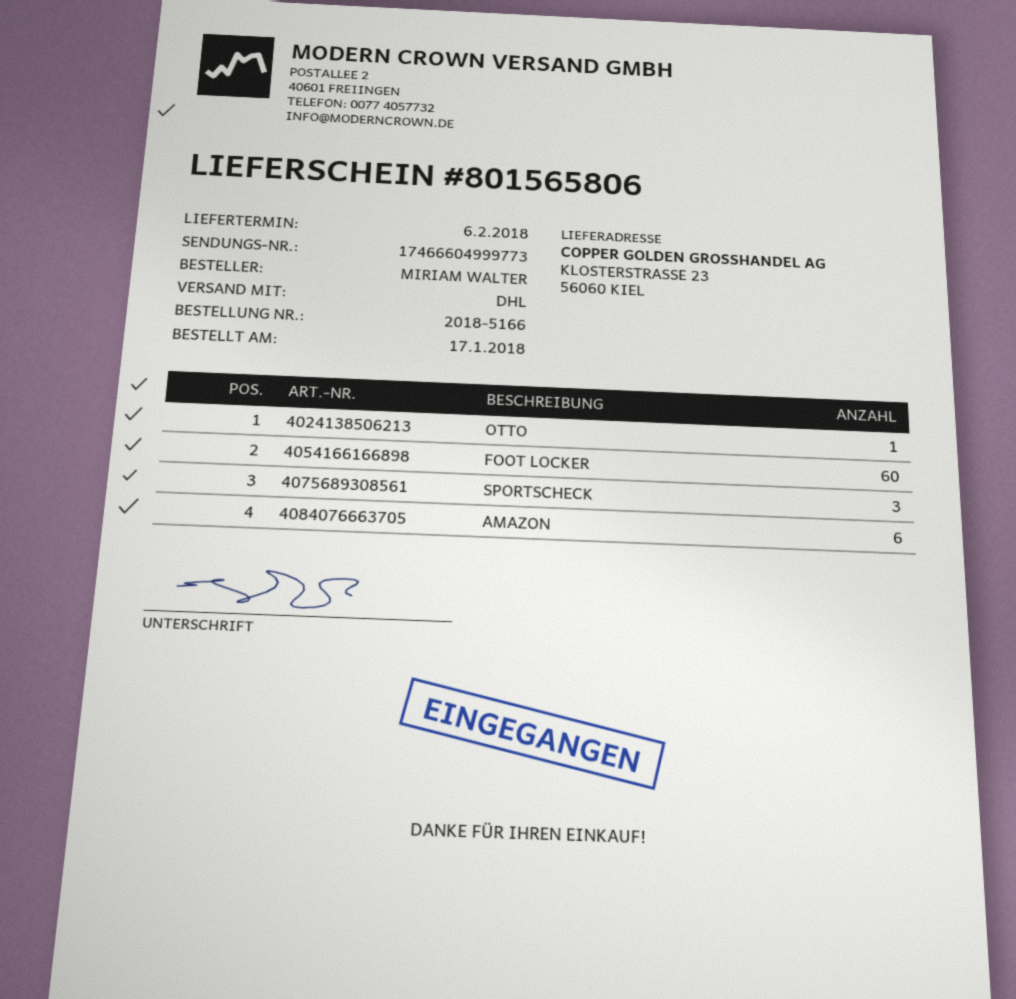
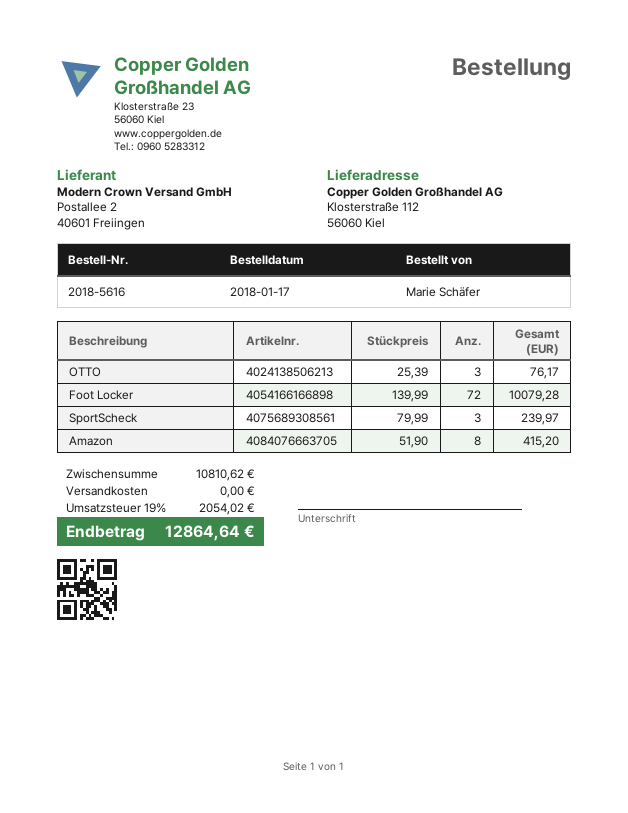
order number: 2018-5166 -> 2018-5616
ordered by: MIRIAM WALTER -> Marie Schäfer
ship to: KLOSTERSTRASSE 23, 56060 KIEL -> Klosterstraße 112, 56060 Kiel
OTTO: 1 -> 3
FOOT LOCKER: 60 -> 72
AMAZON: 6 -> 8

